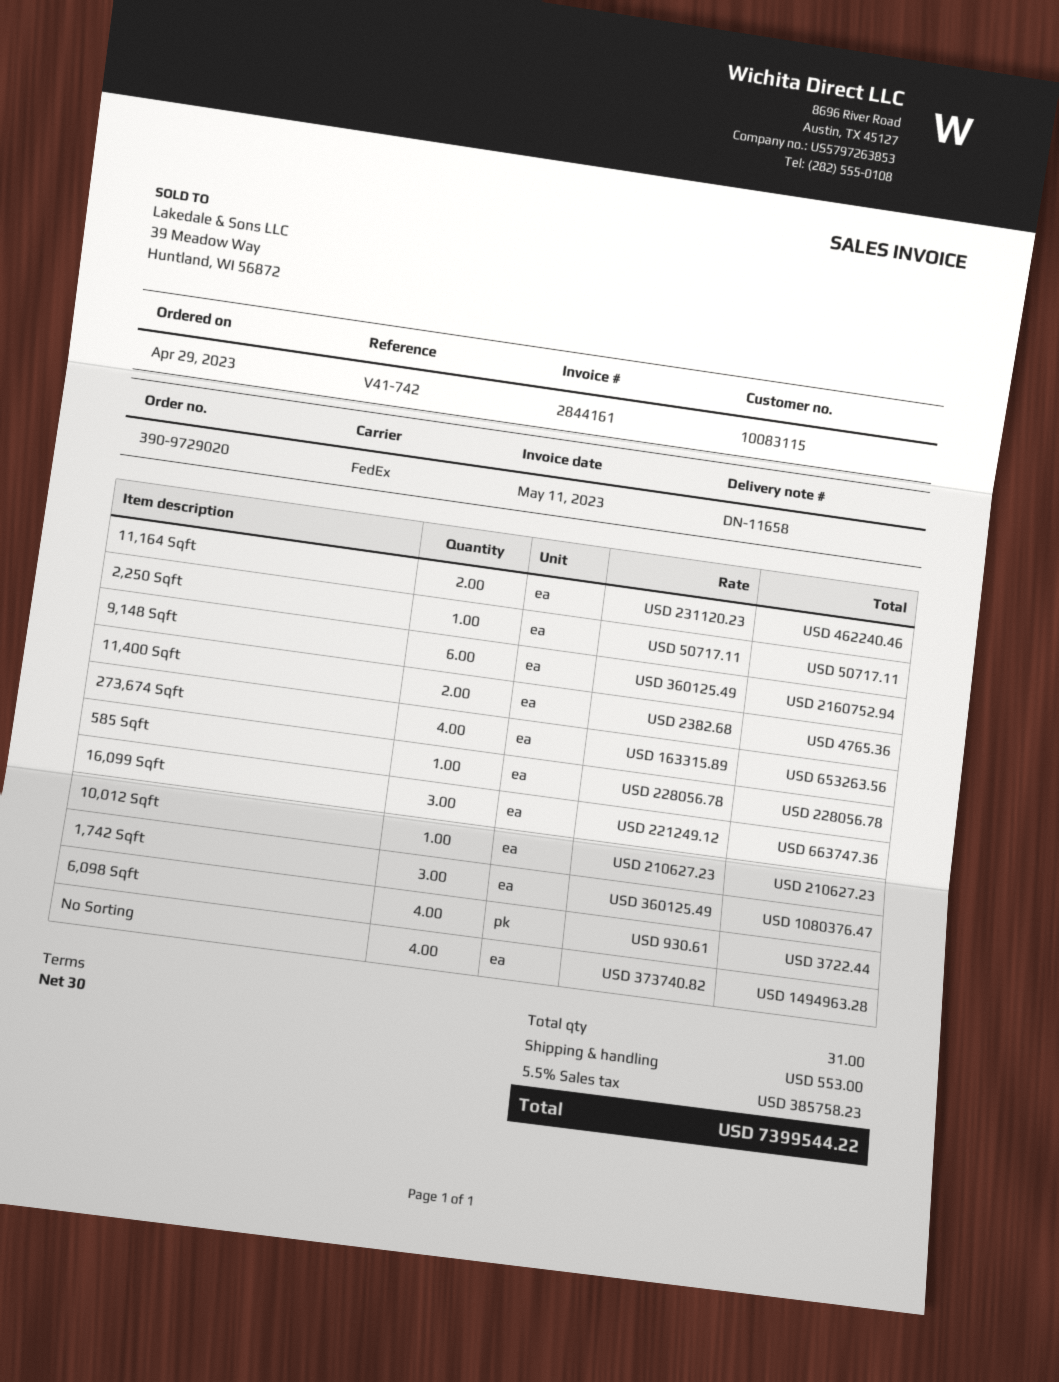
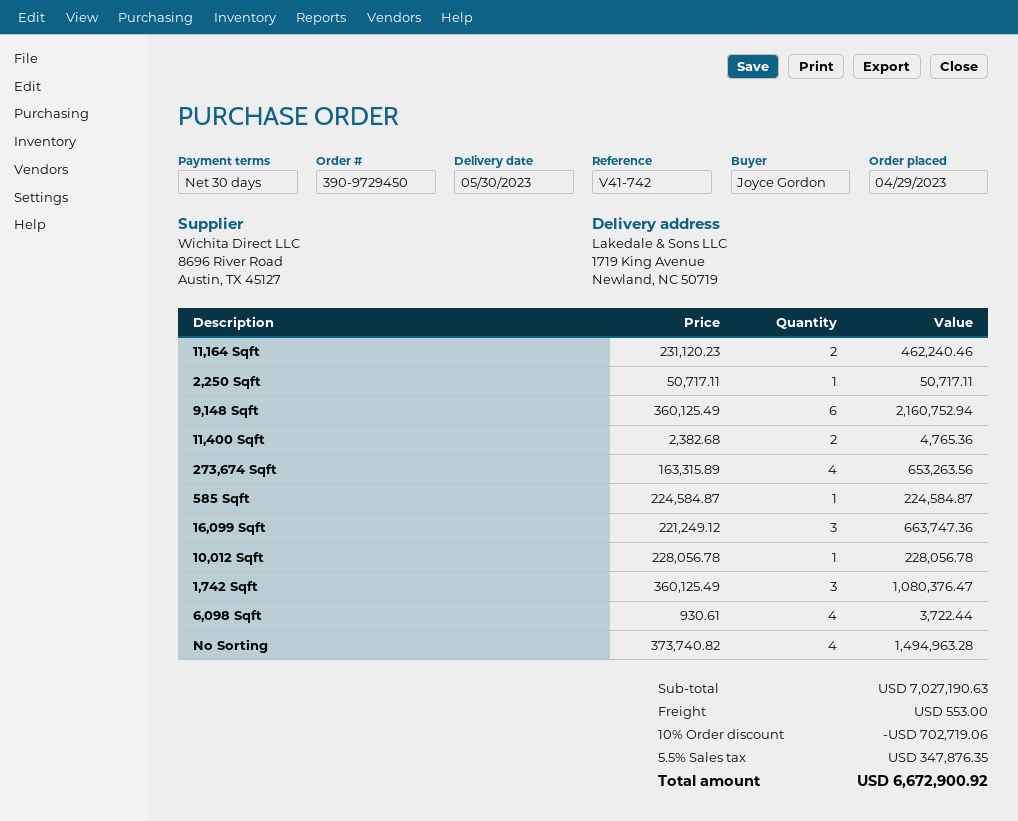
order number: 390-9729020 -> 390-9729450
585 Sqft: 1 x 228056.78 = 228056.78 -> 1 x 224584.87 = 224584.87
10,012 Sqft: 1 x 210627.23 = 210627.23 -> 1 x 228056.78 = 228056.78
discount: none -> 10% = 702719.06
tax: 5.5% = 385758.23 -> 5.5% = 347876.35
total: 7399544.22 -> 6672900.92

